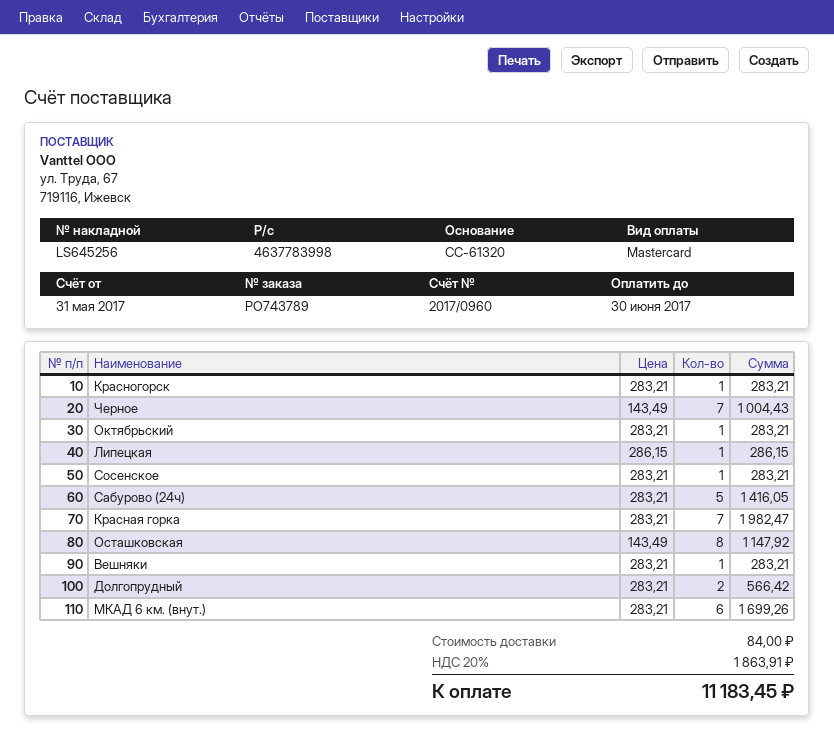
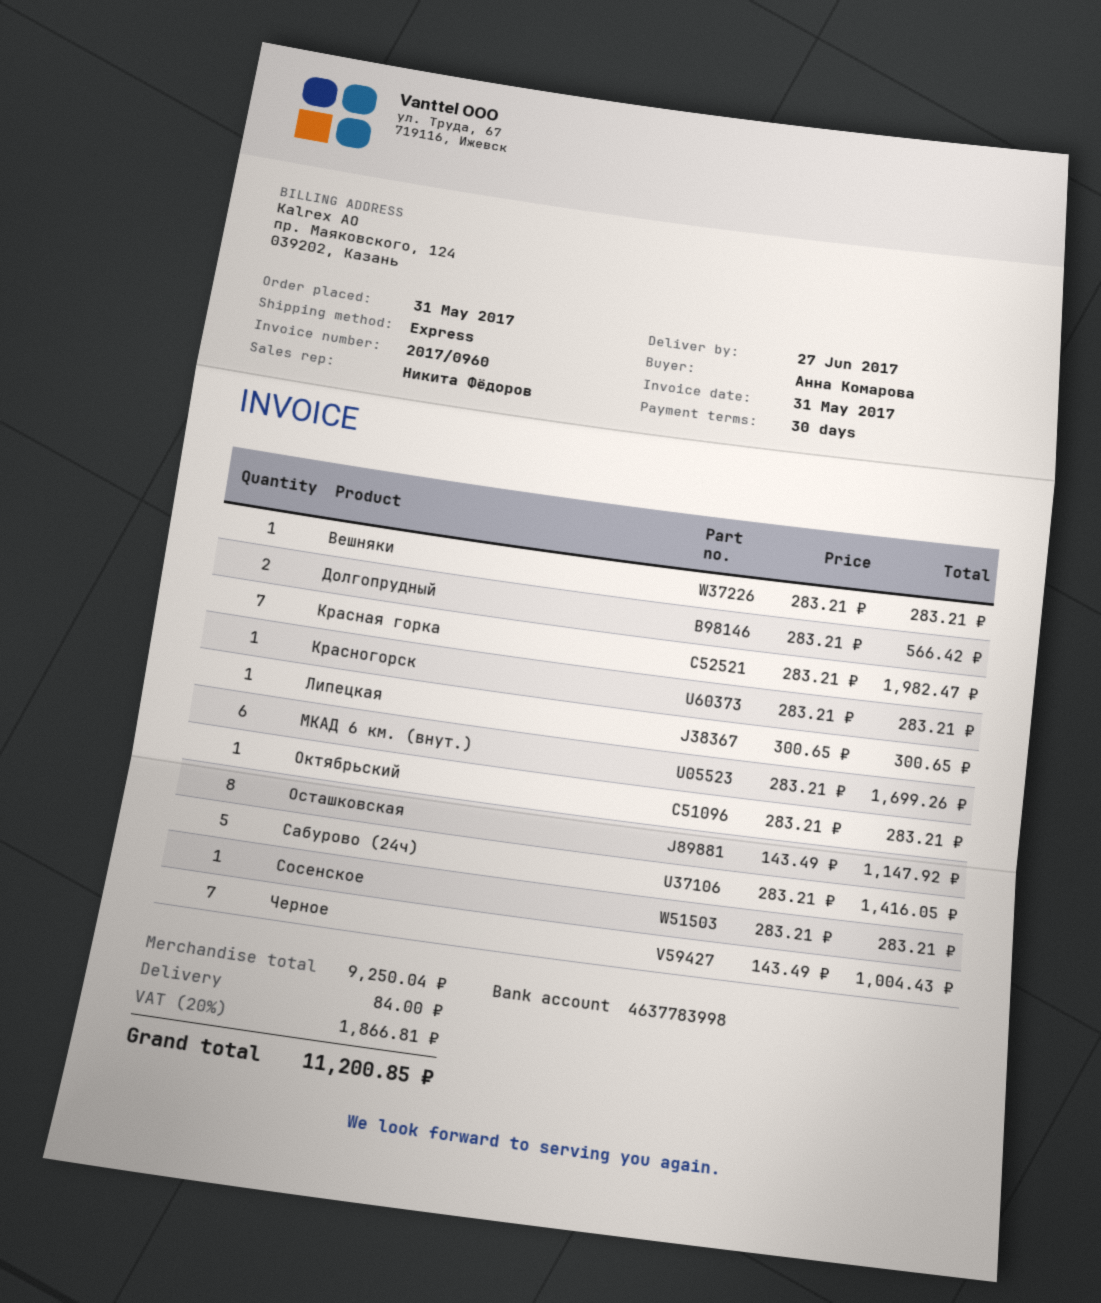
Липецкая: 1 x 286.15 = 286.15 -> 1 x 300.65 = 300.65
tax: 20% = 1863.91 -> 20% = 1866.81
total: 11183.45 -> 11200.85

